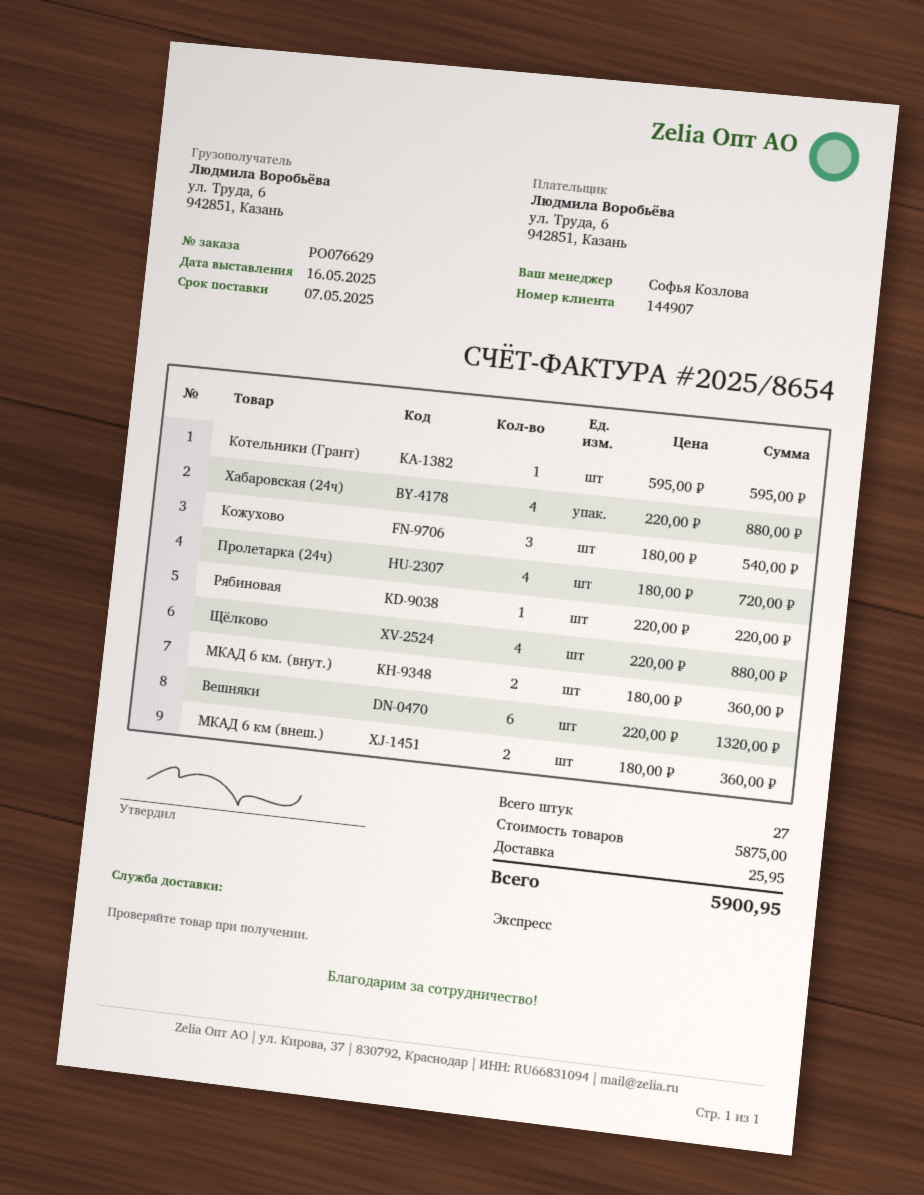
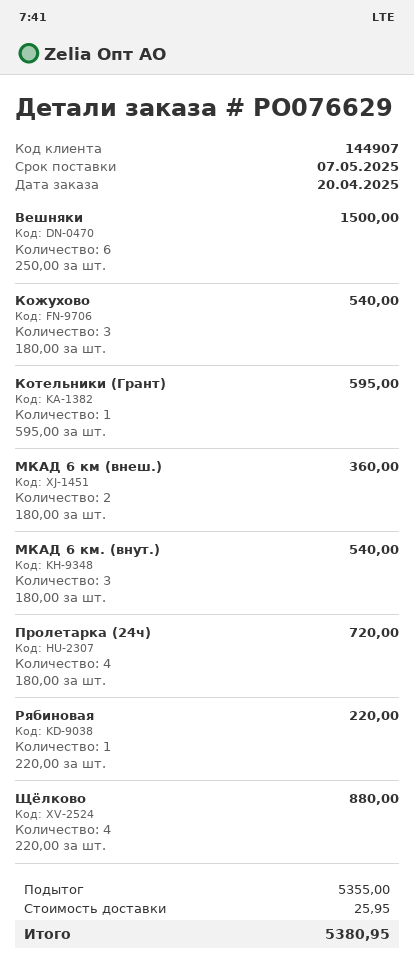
Хабаровская (24ч): 4 x 220.00 = 880.00 -> none
МКАД 6 км. (внут.): 2 x 180.00 = 360.00 -> 3 x 180.00 = 540.00
Вешняки: 6 x 220.00 = 1320.00 -> 6 x 250.00 = 1500.00
subtotal: 5875.00 -> 5355.00
total: 5900.95 -> 5380.95

